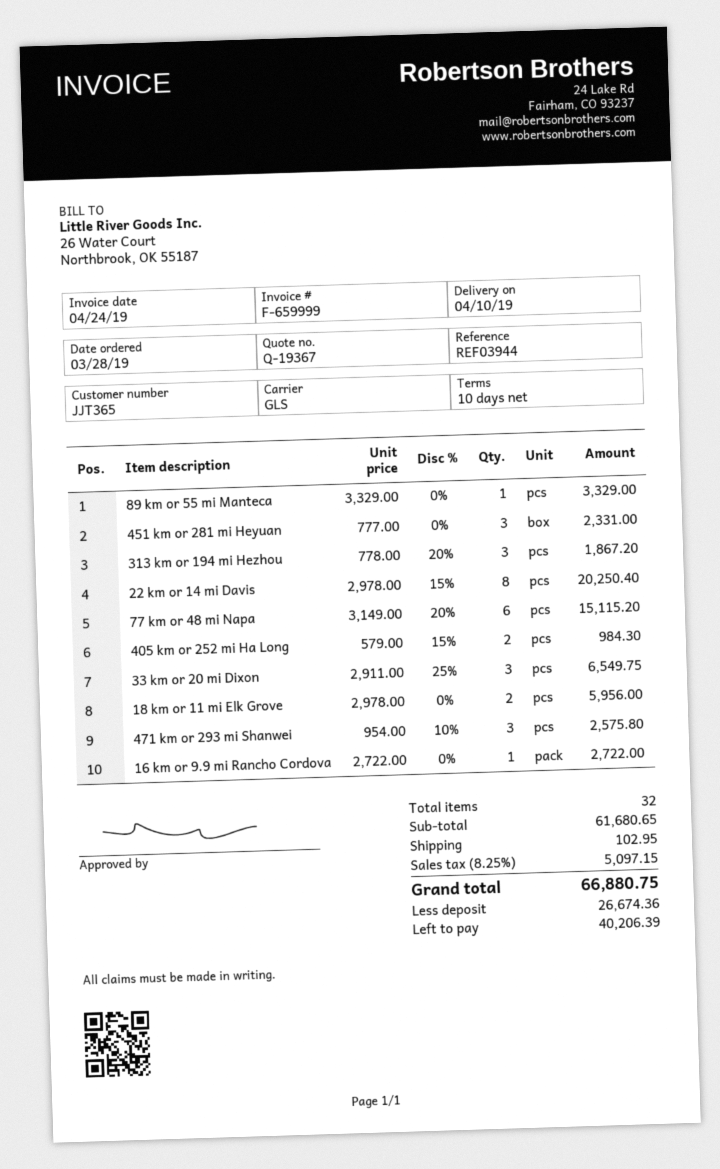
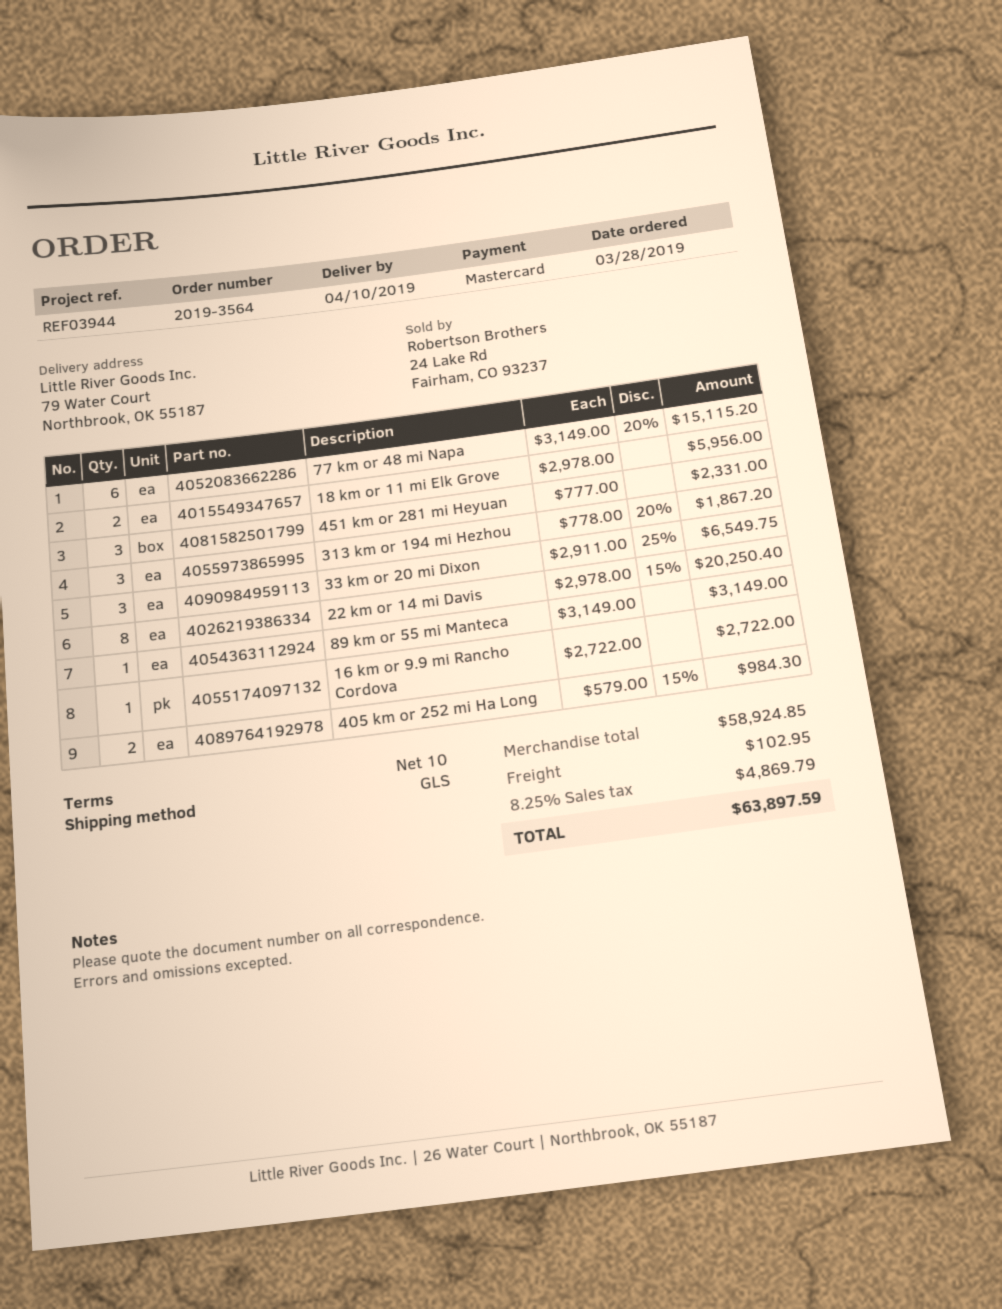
89 km or 55 mi Manteca: 1 x 3329.00 = 3329.00 -> 1 x 3149.00 = 3149.00
471 km or 293 mi Shanwei: 3 x 954.00 - 10% = 2575.80 -> none
subtotal: 61680.65 -> 58924.85
tax: 8.25% = 5097.15 -> 8.25% = 4869.79
total: 66880.75 -> 63897.59

